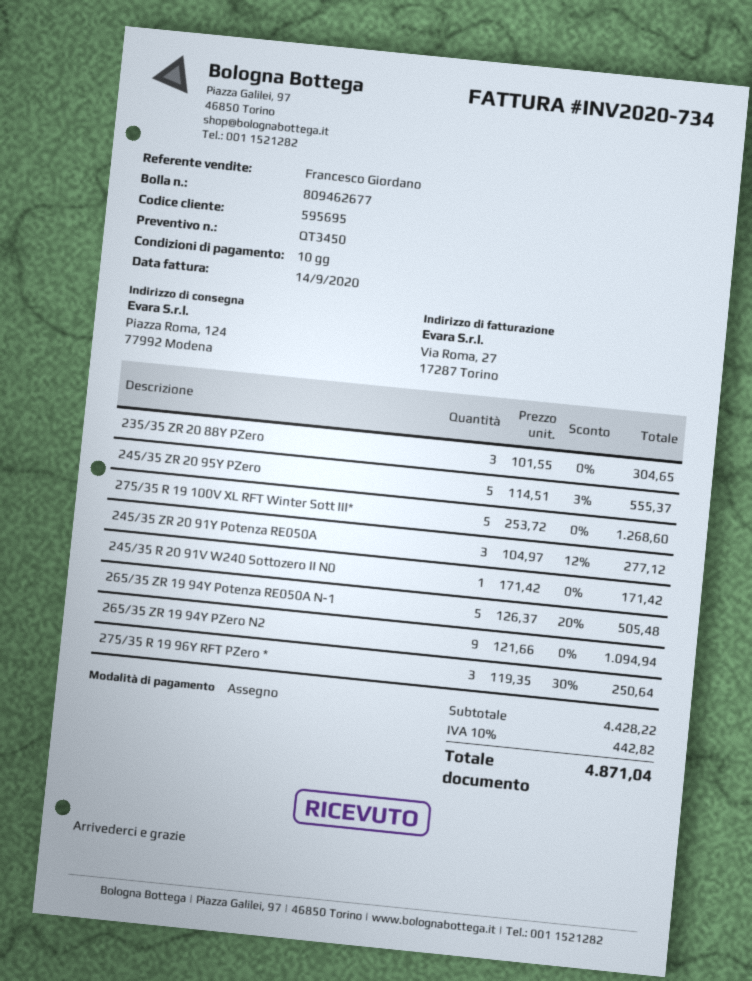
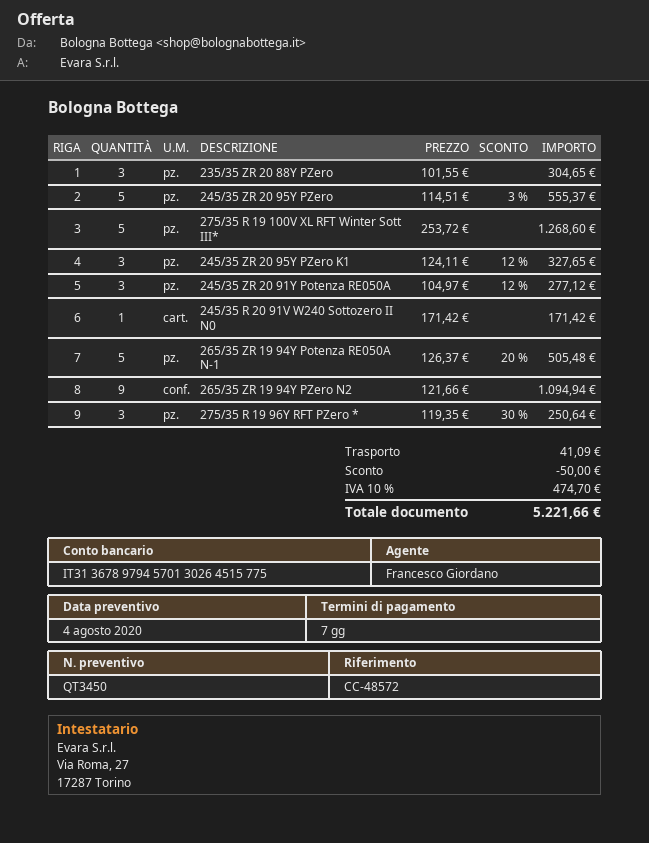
payment terms: 10 days -> 7 days
245/35 ZR 20 95Y PZero K1: none -> 3 x 124.11 - 12% = 327.65
discount: none -> 50.00
shipping: none -> 41.09
tax: 10% = 442.82 -> 10% = 474.70
total: 4871.04 -> 5221.66

